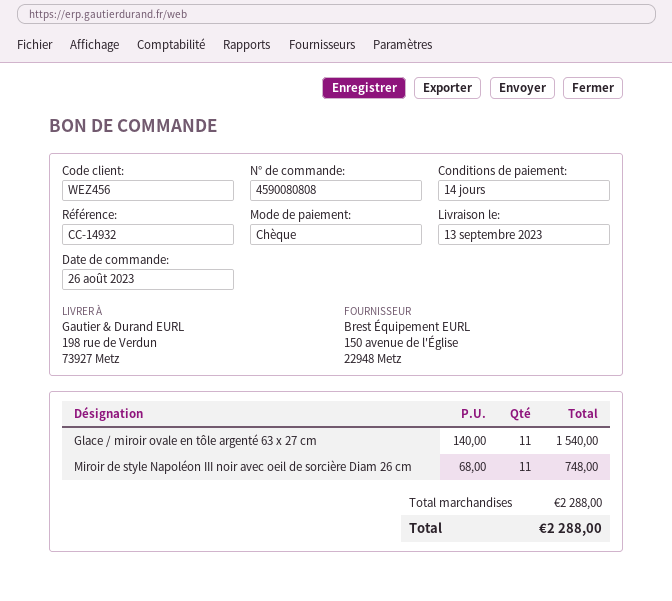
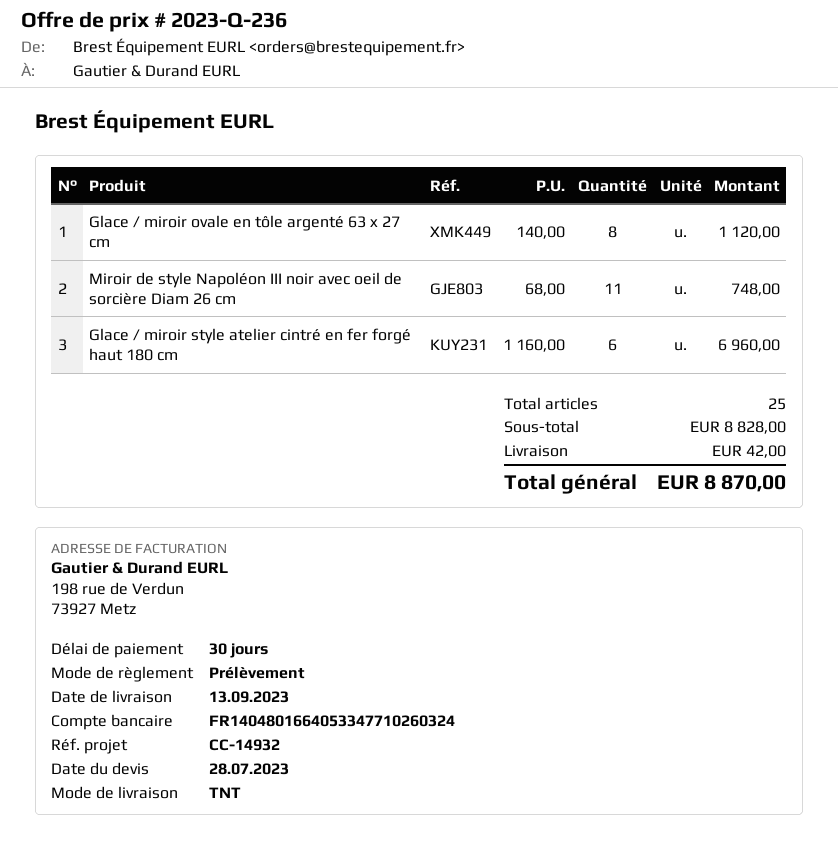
payment terms: 14 days -> 30 days
payment method: cheque -> direct debit
Glace / miroir ovale en tôle argenté 63 x 27 cm: 11 x 140.00 = 1540.00 -> 8 x 140.00 = 1120.00
Glace / miroir style atelier cintré en fer forgé haut 180 cm: none -> 6 x 1160.00 = 6960.00
subtotal: 2288.00 -> 8828.00
shipping: none -> 42.00
total: 2288.00 -> 8870.00

